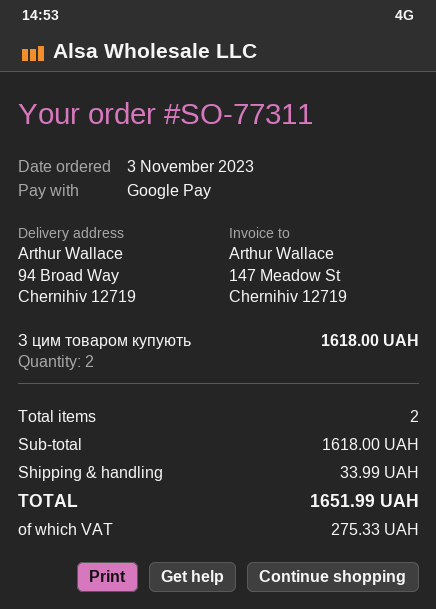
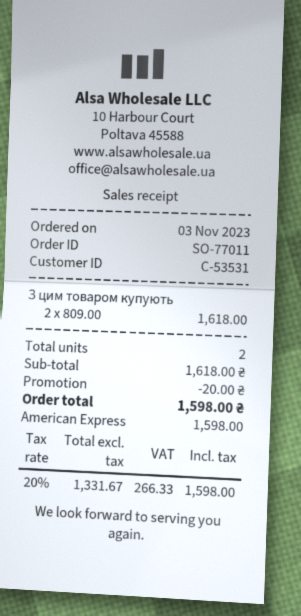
order number: SO-77311 -> SO-77011
payment method: Google Pay -> American Express
discount: none -> 20.00
shipping: 33.99 -> none
tax: 275.33 -> 266.33
total: 1651.99 -> 1598.00

